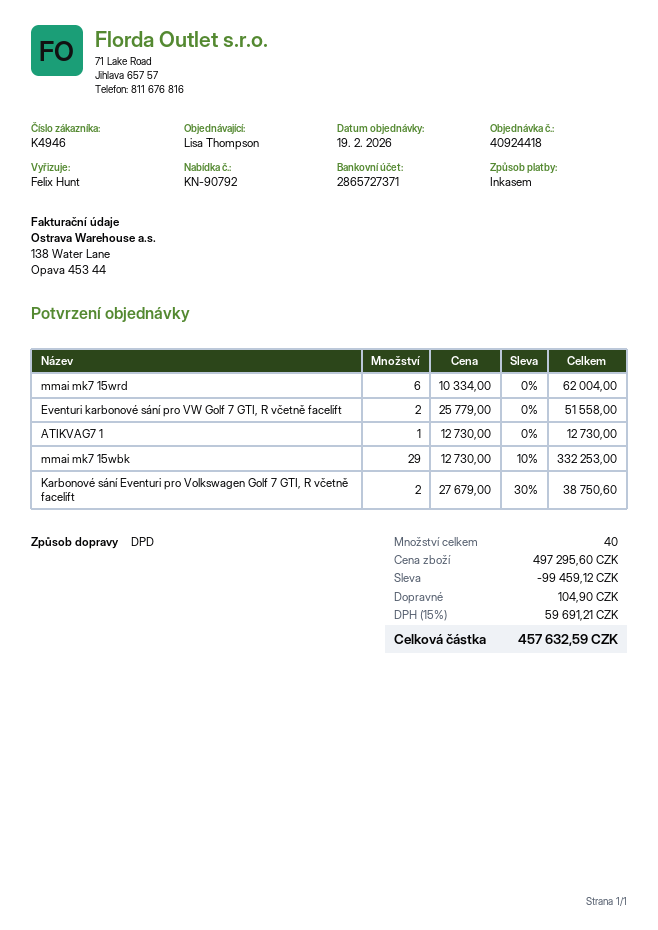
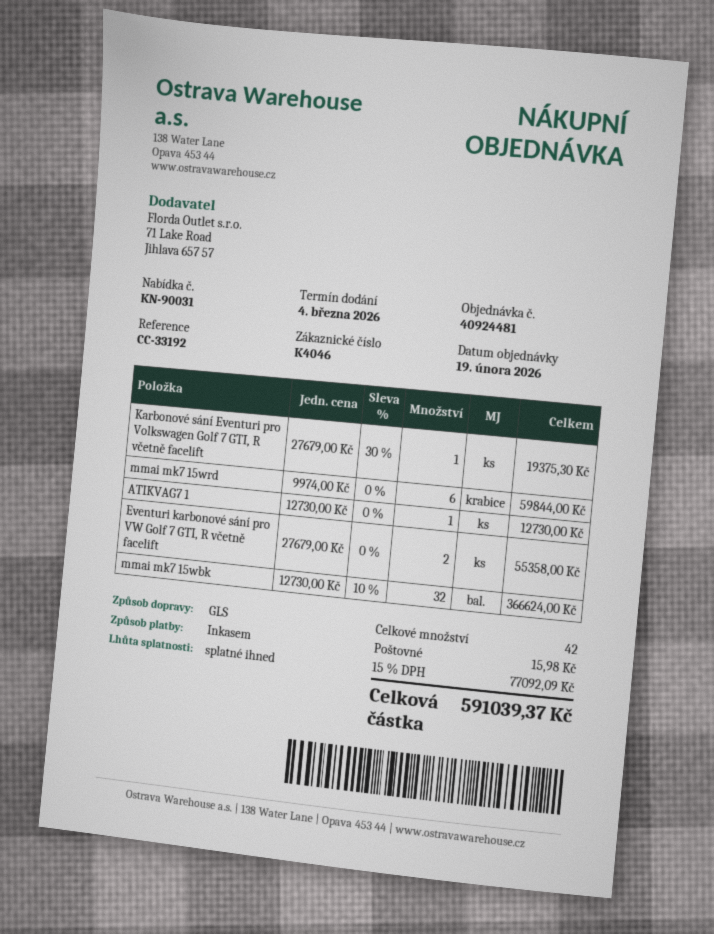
quote number: KN-90792 -> KN-90031
order number: 40924418 -> 40924481
customer number: K4946 -> K4046
shipping method: DPD -> GLS
mmai mk7 15wrd: 6 x 10334.00 = 62004.00 -> 6 x 9974.00 = 59844.00
Eventuri karbonové sání pro VW Golf 7 GTI, R včetně facelift: 2 x 25779.00 = 51558.00 -> 2 x 27679.00 = 55358.00
mmai mk7 15wbk: 29 x 12730.00 - 10% = 332253.00 -> 32 x 12730.00 - 10% = 366624.00
Karbonové sání Eventuri pro Volkswagen Golf 7 GTI, R včetně facelift: 2 x 27679.00 - 30% = 38750.60 -> 1 x 27679.00 - 30% = 19375.30
total quantity: 40 -> 42
discount: 99459.12 -> none
shipping: 104.90 -> 15.98
tax: 15% = 59691.21 -> 15% = 77092.09
total: 457632.59 -> 591039.37

